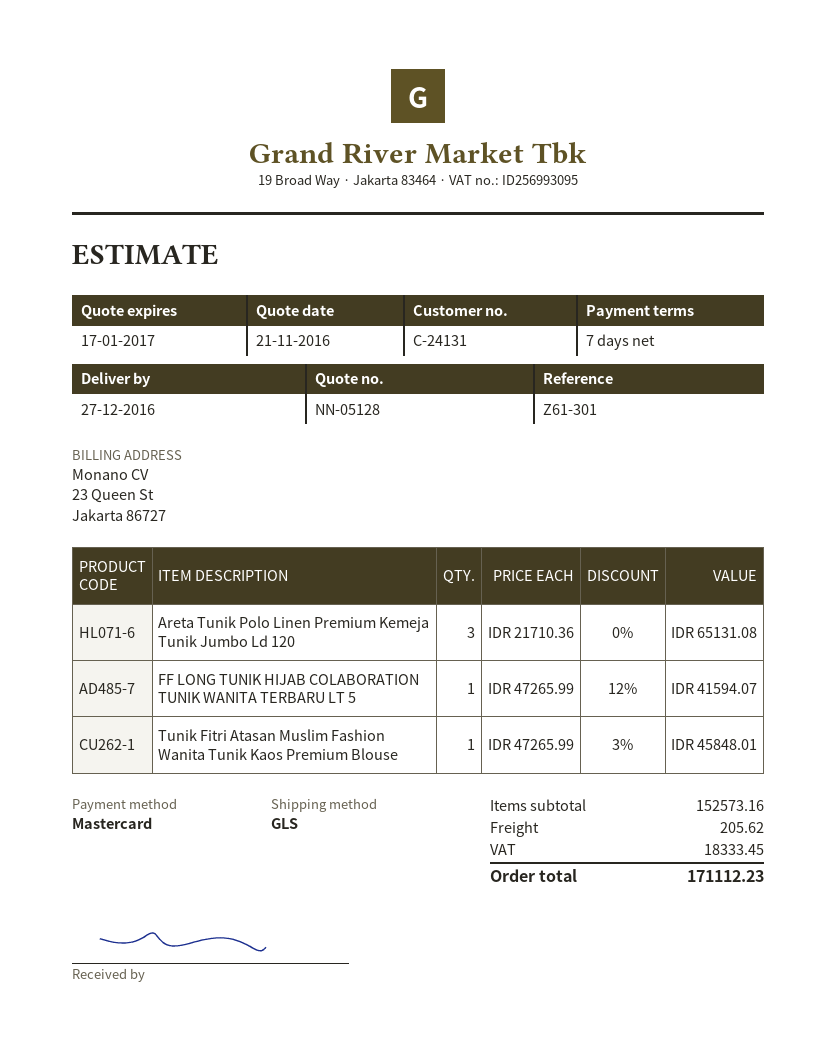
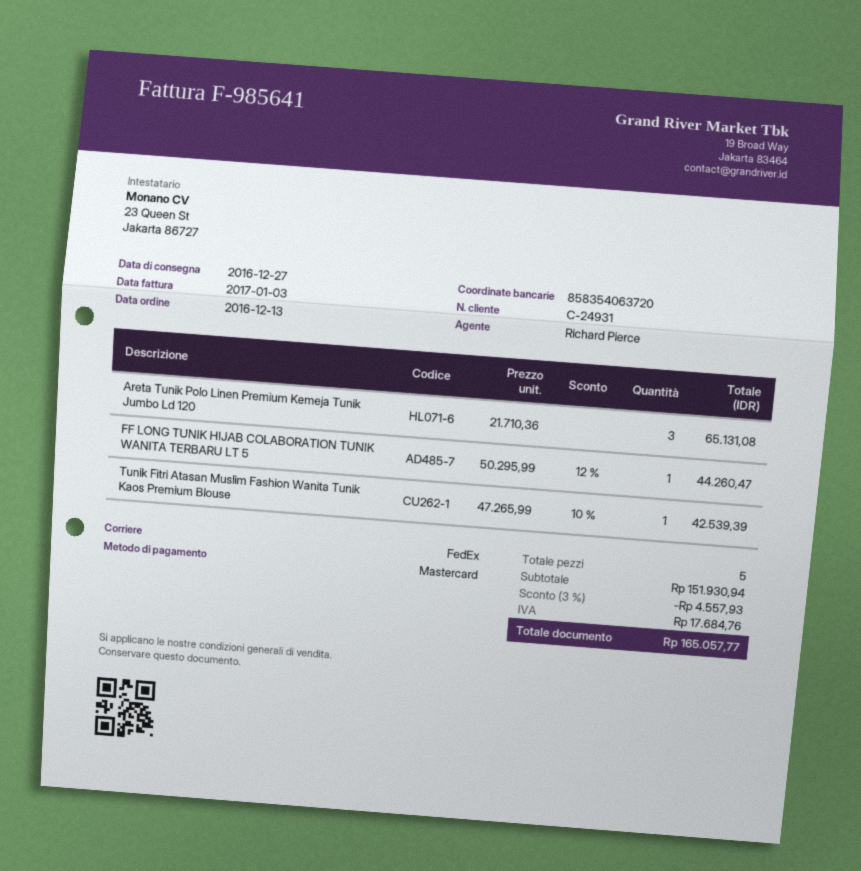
customer number: C-24131 -> C-24931
shipping method: GLS -> FedEx
FF LONG TUNIK HIJAB COLABORATION TUNIK WANITA TERBARU LT 5: 1 x 47265.99 - 12% = 41594.07 -> 1 x 50295.99 - 12% = 44260.47
Tunik Fitri Atasan Muslim Fashion Wanita Tunik Kaos Premium Blouse: 1 x 47265.99 - 3% = 45848.01 -> 1 x 47265.99 - 10% = 42539.39
subtotal: 152573.16 -> 151930.94
discount: none -> 3% = 4557.93
shipping: 205.62 -> none
tax: 18333.45 -> 17684.76
total: 171112.23 -> 165057.77

